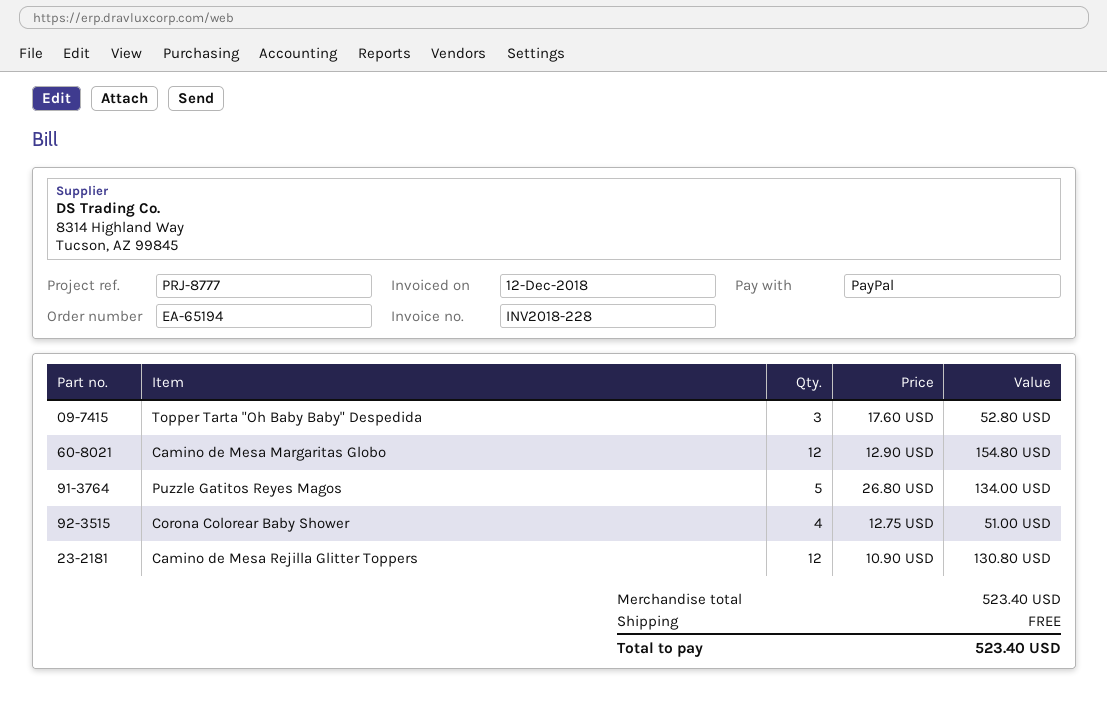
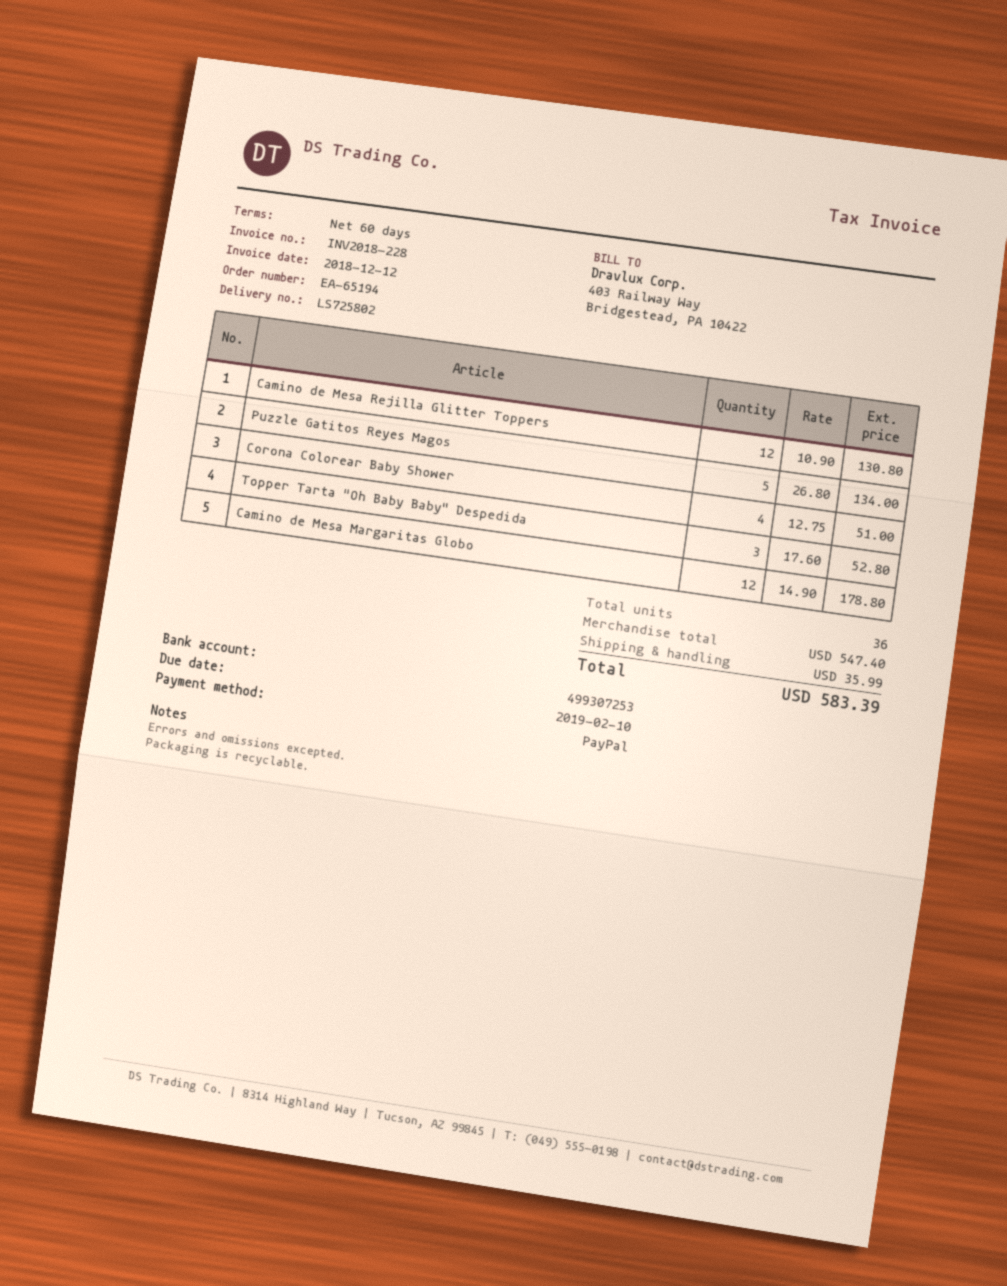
Camino de Mesa Margaritas Globo: 12 x 12.90 = 154.80 -> 12 x 14.90 = 178.80
subtotal: 523.40 -> 547.40
shipping: 0.00 -> 35.99
total: 523.40 -> 583.39

